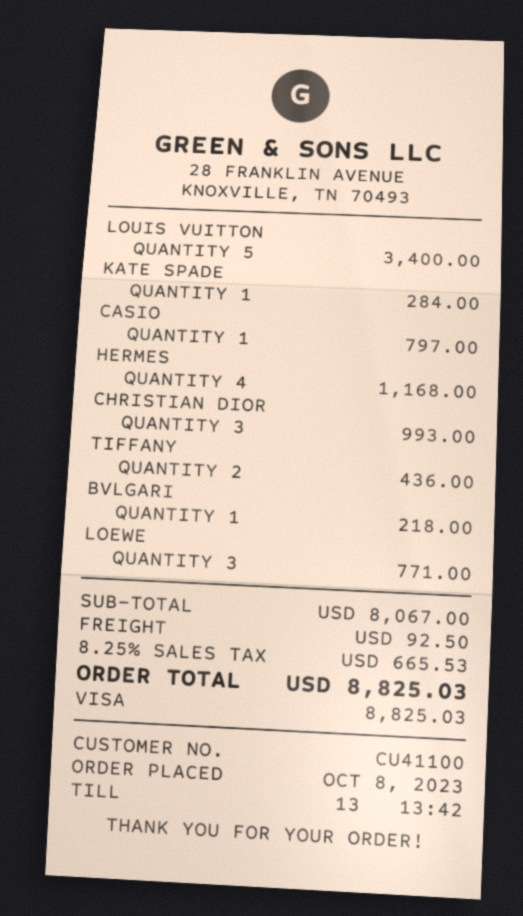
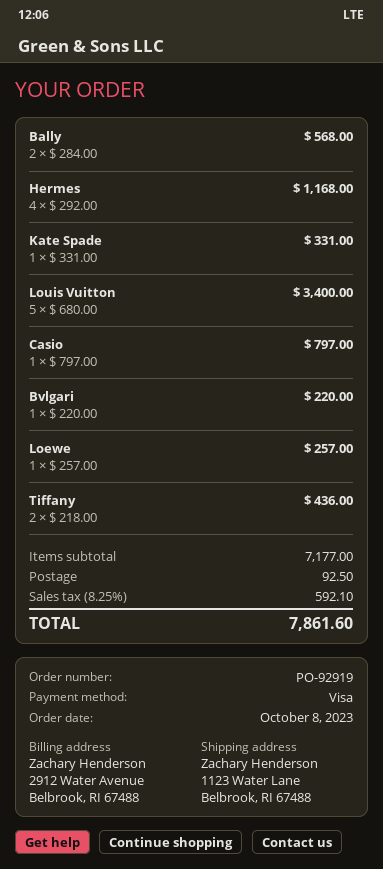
KATE SPADE: 1 for 284.00 -> 1 for 331.00
CHRISTIAN DIOR: 3 for 993.00 -> none
BVLGARI: 1 for 218.00 -> 1 for 220.00
LOEWE: 3 for 771.00 -> 1 for 257.00
Bally: none -> 2 for 568.00
subtotal: 8067.00 -> 7177.00
tax: 8.25% = 665.53 -> 8.25% = 592.10
total: 8825.03 -> 7861.60

